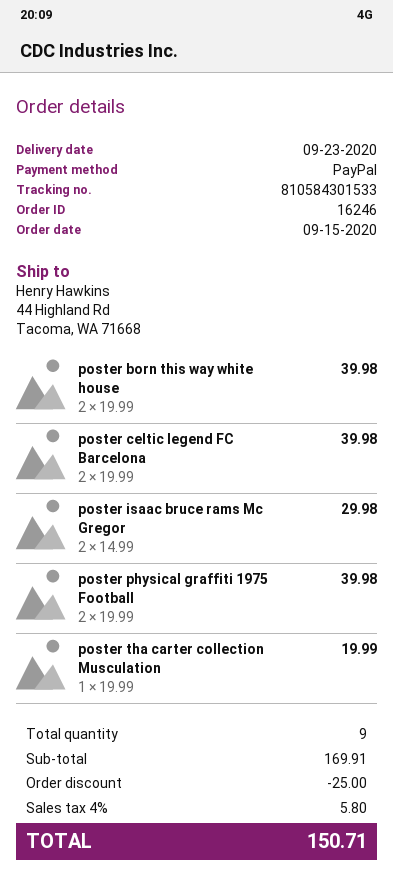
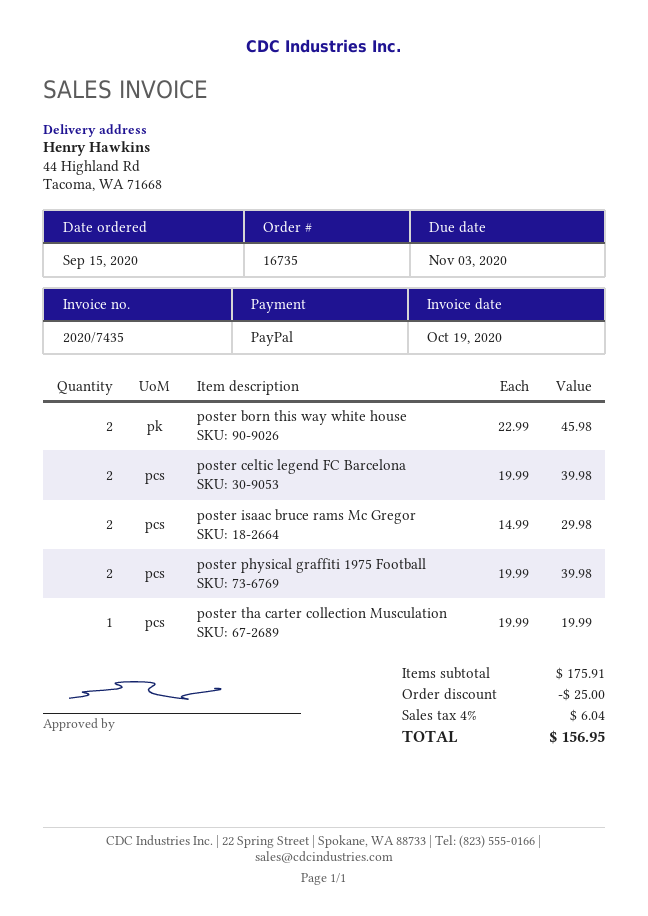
order number: 16246 -> 16735
poster born this way white house: 2 x 19.99 = 39.98 -> 2 x 22.99 = 45.98
subtotal: 169.91 -> 175.91
tax: 4% = 5.80 -> 4% = 6.04
total: 150.71 -> 156.95

